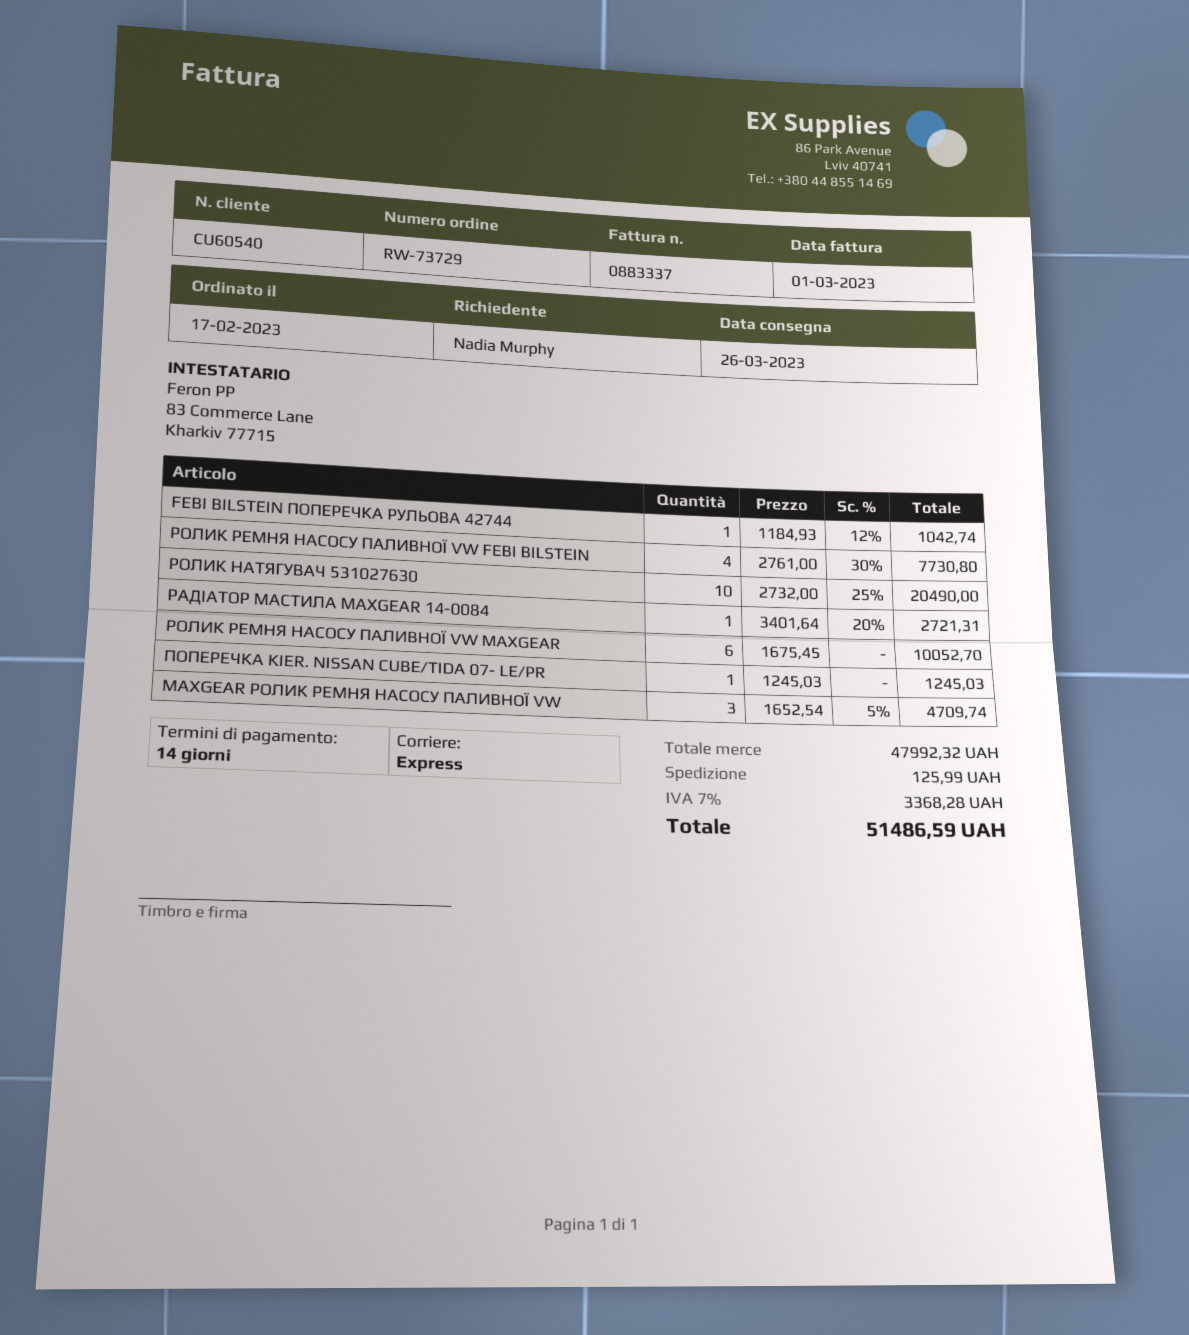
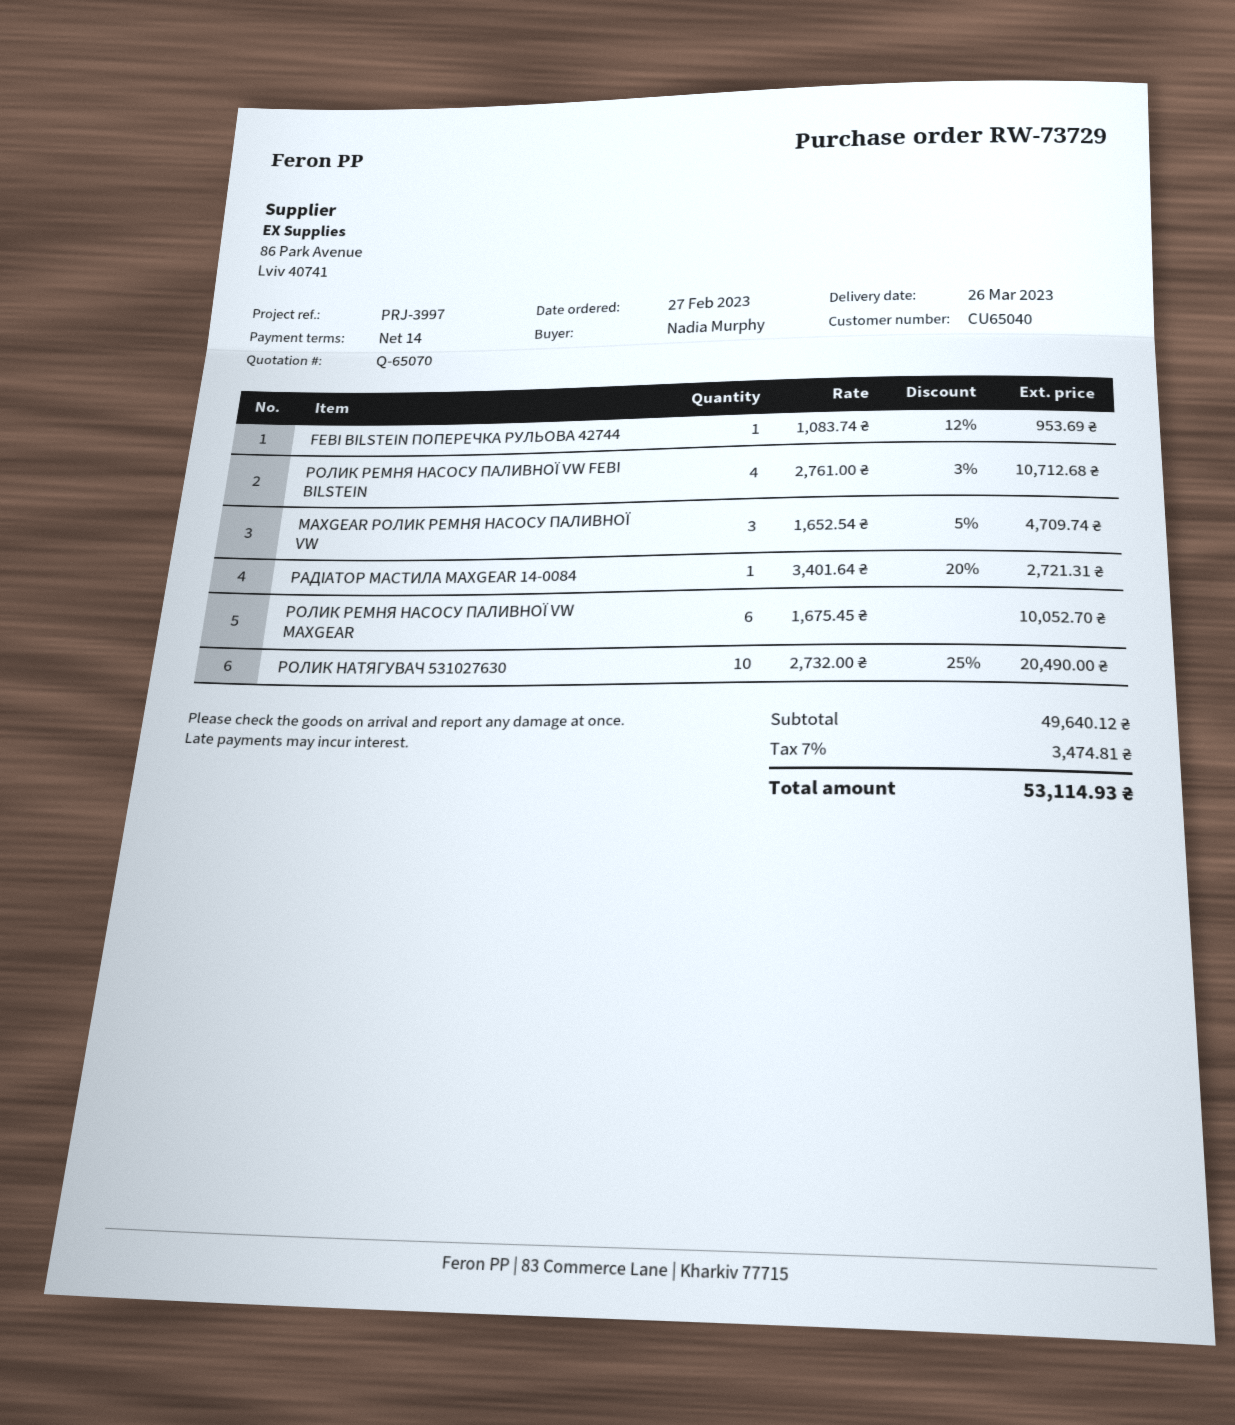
order date: 2023-02-17 -> 2023-02-27
customer number: CU60540 -> CU65040
FEBI BILSTEIN ПОПЕРЕЧКА РУЛЬОВА 42744: 1 x 1184.93 - 12% = 1042.74 -> 1 x 1083.74 - 12% = 953.69
РОЛИК РЕМНЯ НАСОСУ ПАЛИВНОЇ VW FEBI BILSTEIN: 4 x 2761.00 - 30% = 7730.80 -> 4 x 2761.00 - 3% = 10712.68
ПОПЕРЕЧКА KIER. NISSAN CUBE/TIDA 07- LE/PR: 1 x 1245.03 = 1245.03 -> none
subtotal: 47992.32 -> 49640.12
shipping: 125.99 -> none
tax: 7% = 3368.28 -> 7% = 3474.81
total: 51486.59 -> 53114.93

